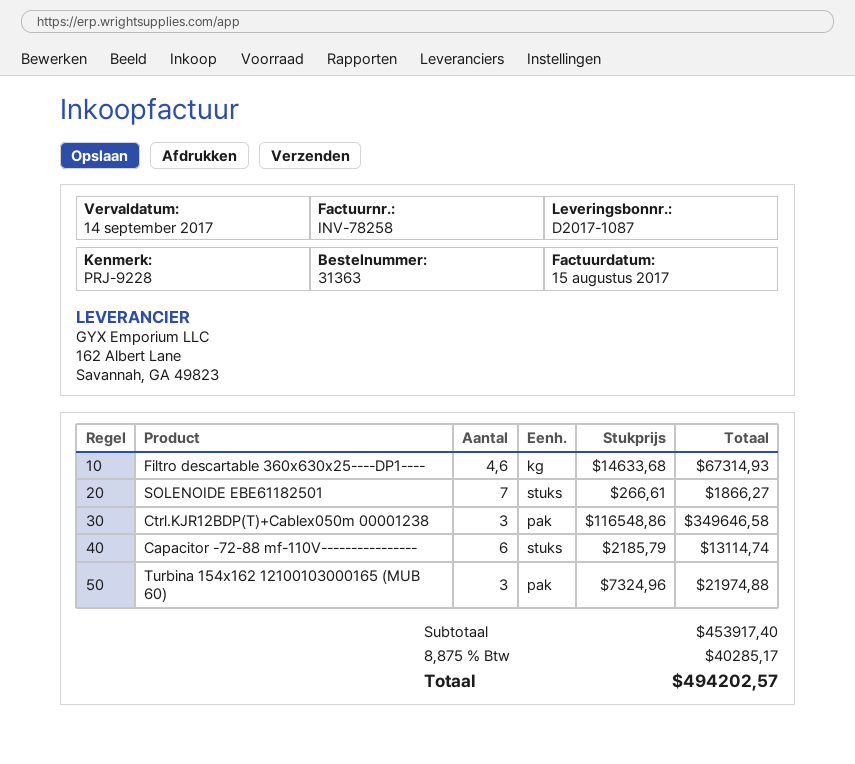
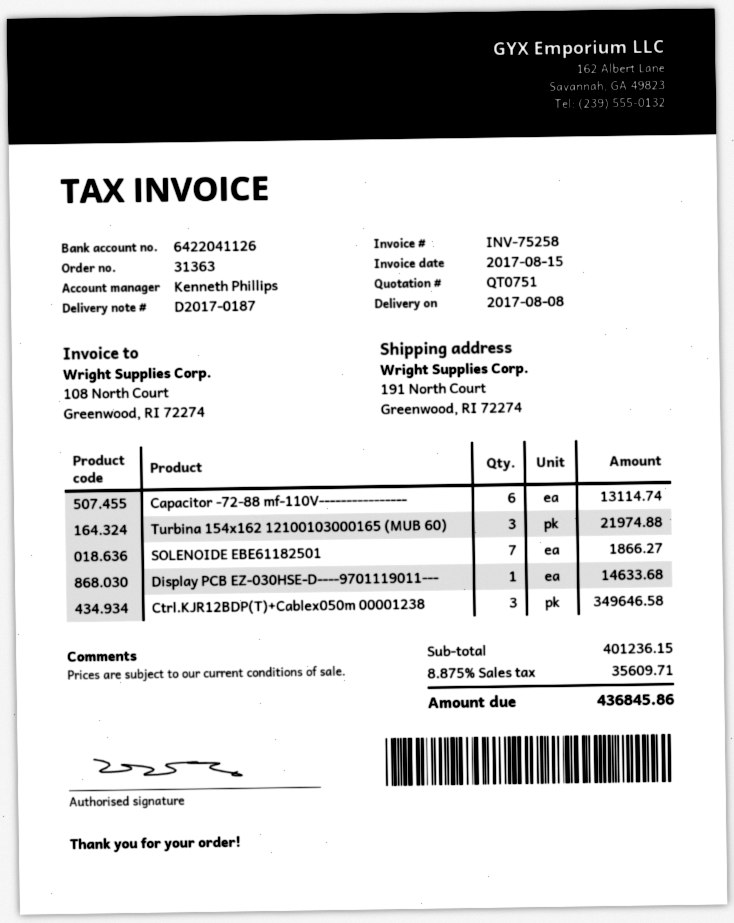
delivery note number: D2017-1087 -> D2017-0187
invoice number: INV-78258 -> INV-75258
Filtro descartable 360x630x25----DP1----: 4.6 for 67314.93 -> none
Display PCB EZ-030HSE-D----9701119011---: none -> 1 for 14633.68
subtotal: 453917.40 -> 401236.15
tax: 8.875% = 40285.17 -> 8.875% = 35609.71
total: 494202.57 -> 436845.86

